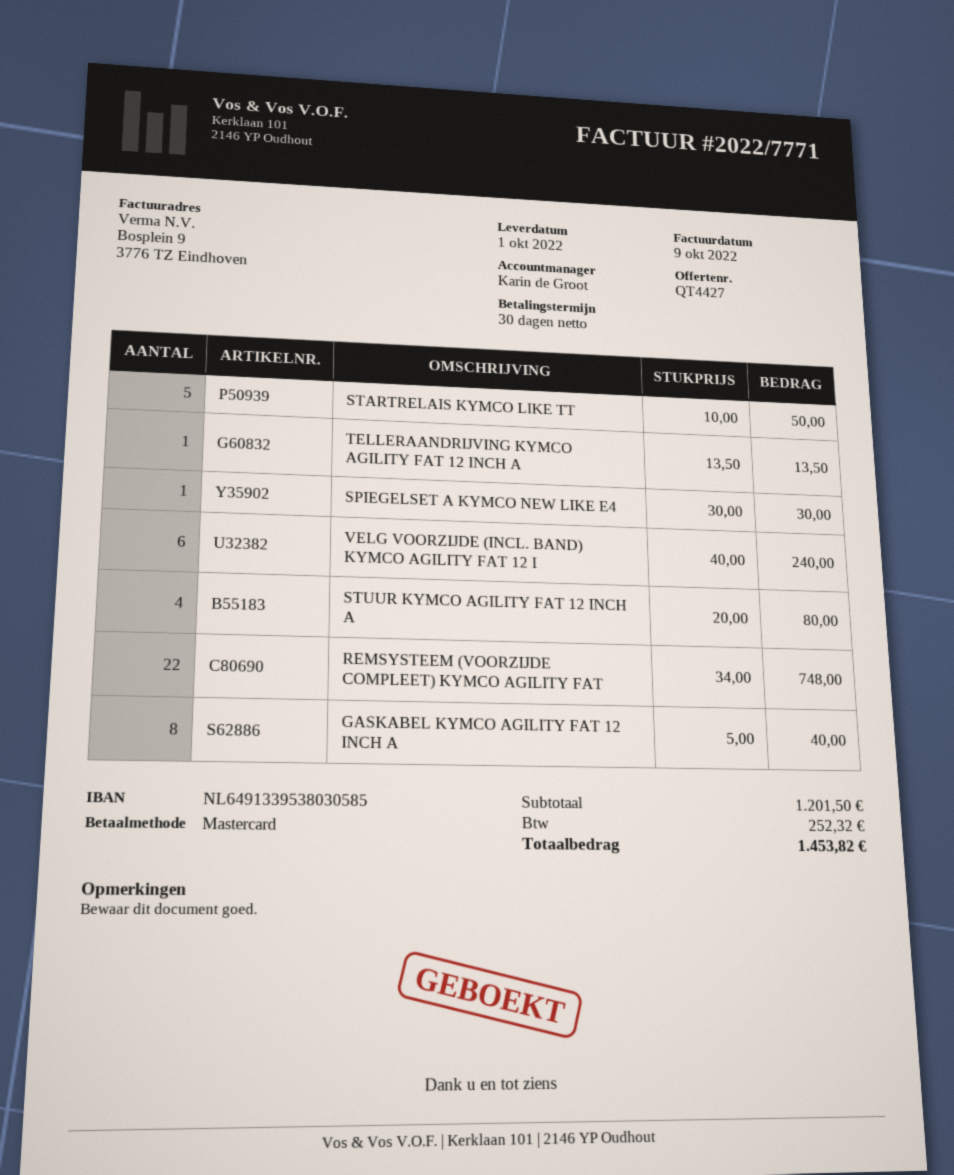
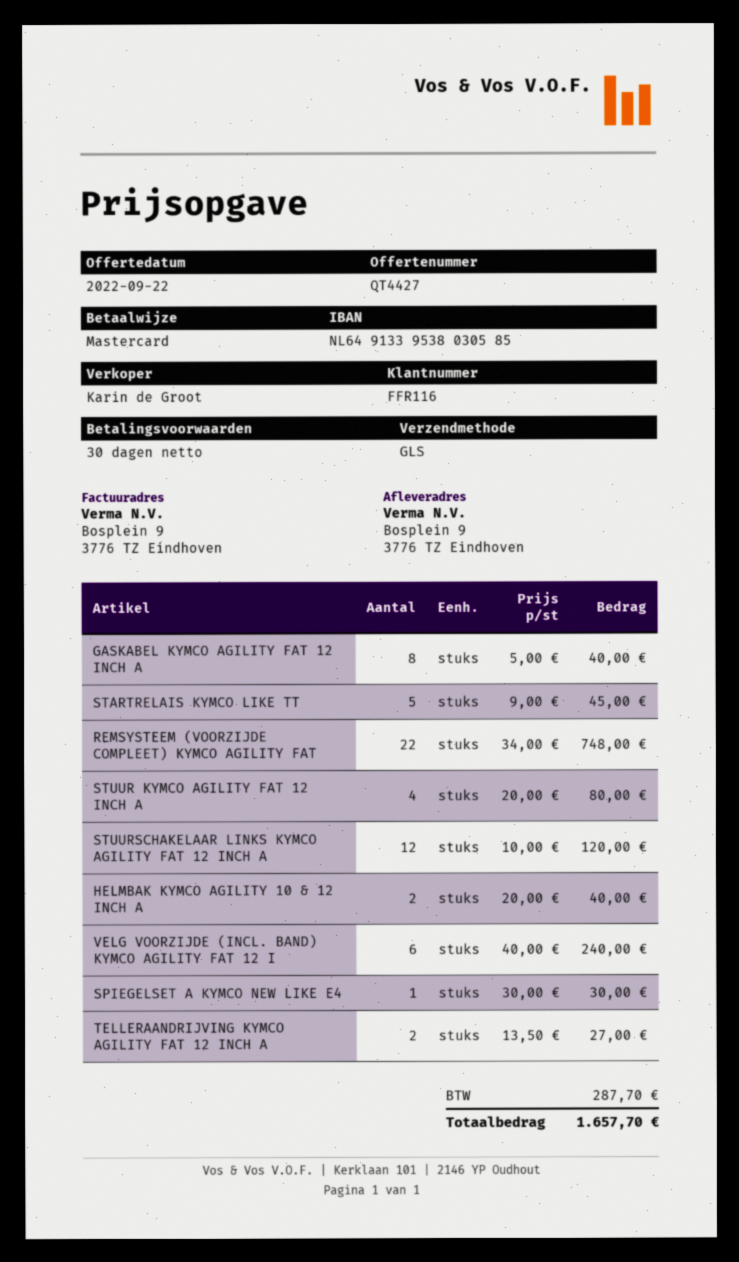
STARTRELAIS KYMCO LIKE TT: 5 x 10.00 = 50.00 -> 5 x 9.00 = 45.00
TELLERAANDRIJVING KYMCO AGILITY FAT 12 INCH A: 1 x 13.50 = 13.50 -> 2 x 13.50 = 27.00
STUURSCHAKELAAR LINKS KYMCO AGILITY FAT 12 INCH A: none -> 12 x 10.00 = 120.00
HELMBAK KYMCO AGILITY 10 & 12 INCH A: none -> 2 x 20.00 = 40.00
tax: 252.32 -> 287.70
total: 1453.82 -> 1657.70

